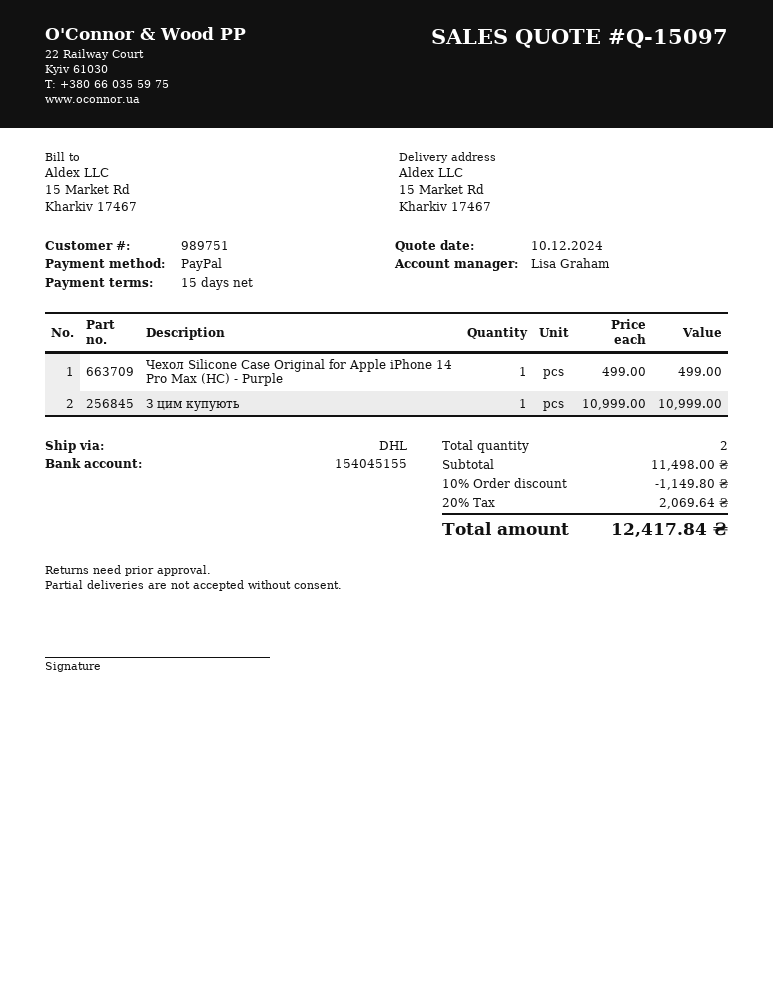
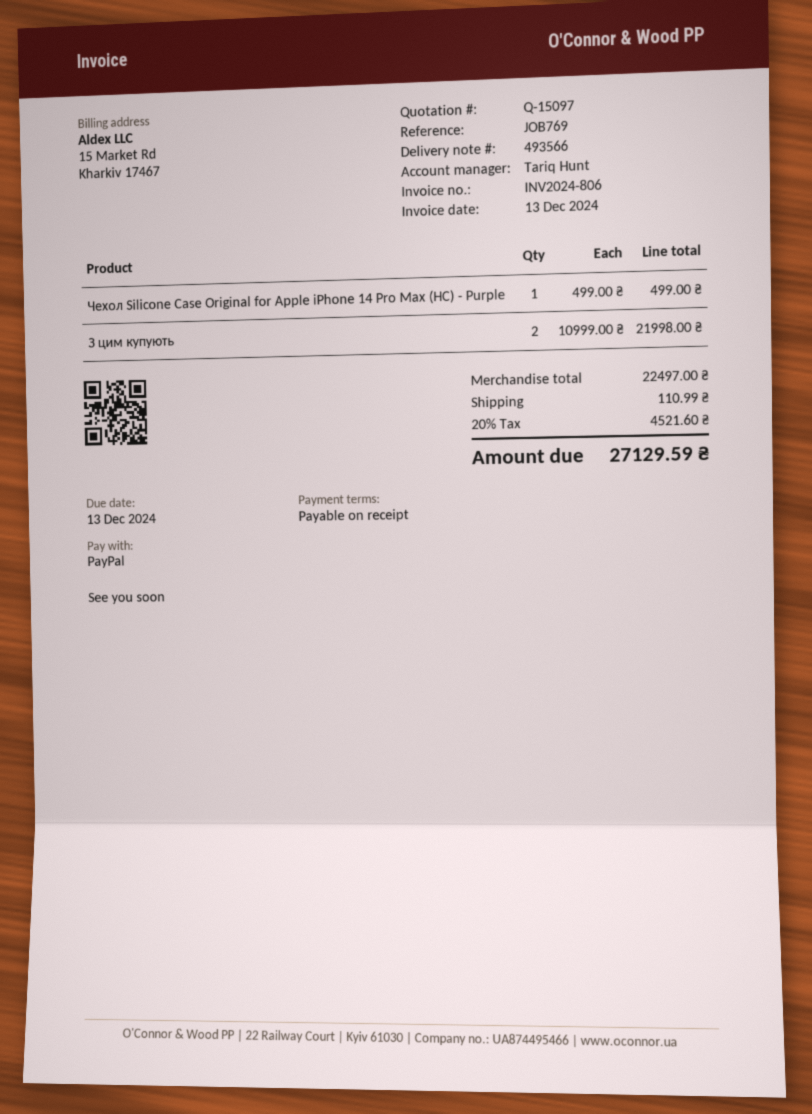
payment terms: 15 days -> on receipt
sales rep: Lisa Graham -> Tariq Hunt
З цим купують: 1 x 10999.00 = 10999.00 -> 2 x 10999.00 = 21998.00
subtotal: 11498.00 -> 22497.00
discount: 10% = 1149.80 -> none
shipping: none -> 110.99
tax: 20% = 2069.64 -> 20% = 4521.60
total: 12417.84 -> 27129.59

